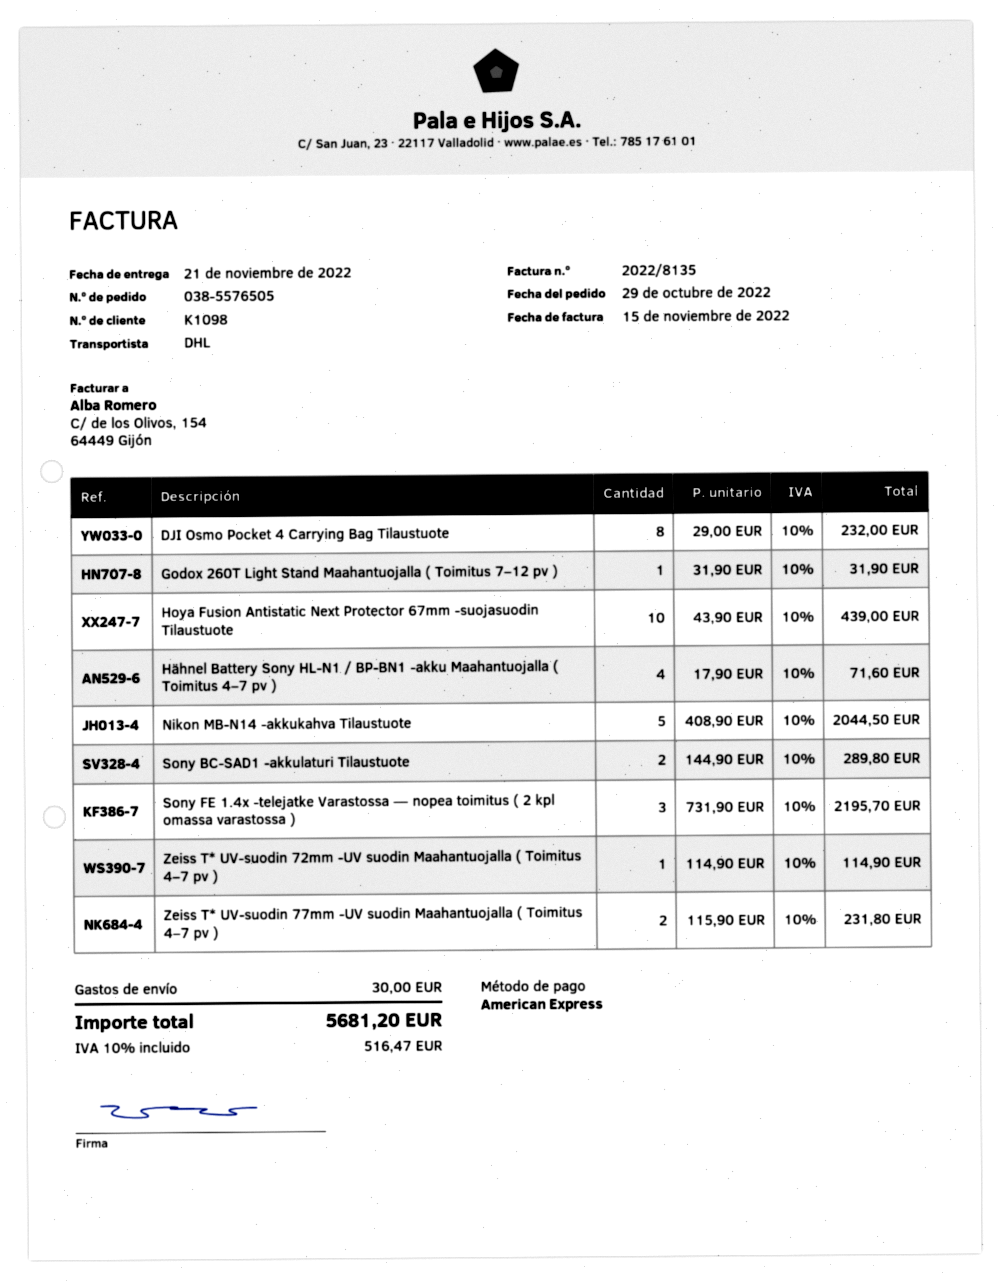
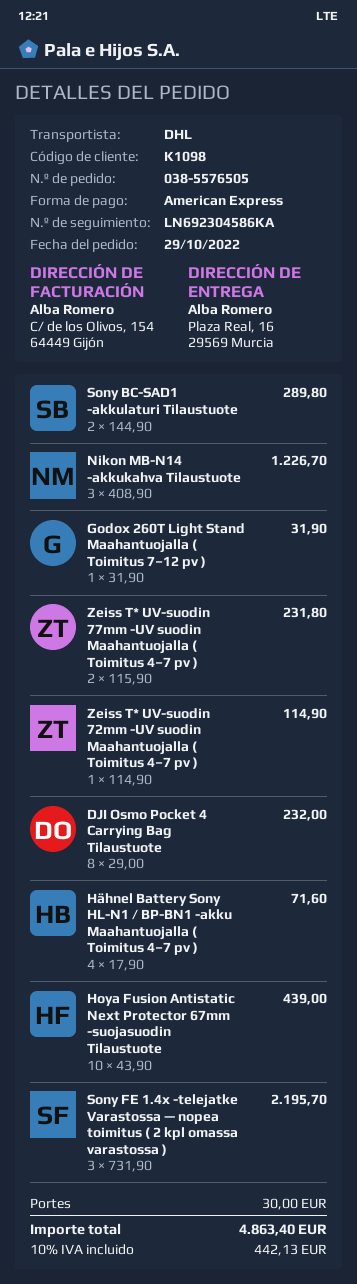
Nikon MB-N14 -akkukahva Tilaustuote: 5 x 408.90 = 2044.50 -> 3 x 408.90 = 1226.70
tax: 10% = 516.47 -> 10% = 442.13
total: 5681.20 -> 4863.40

